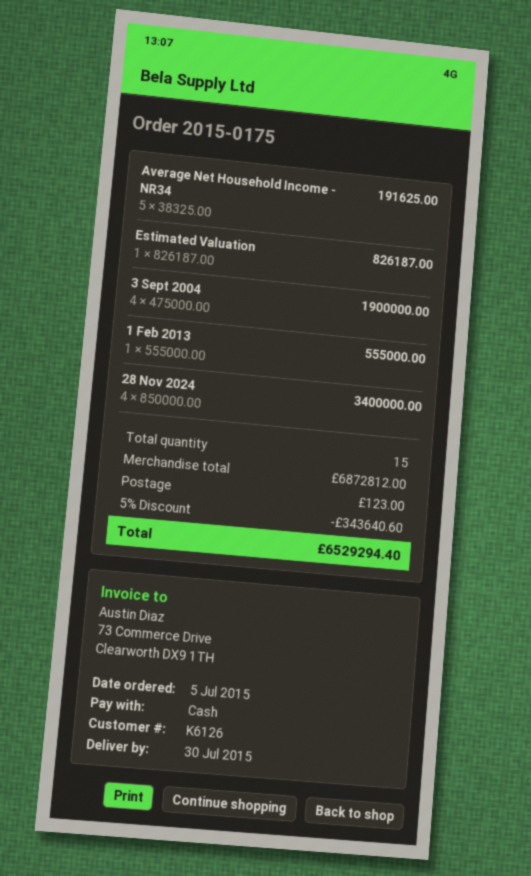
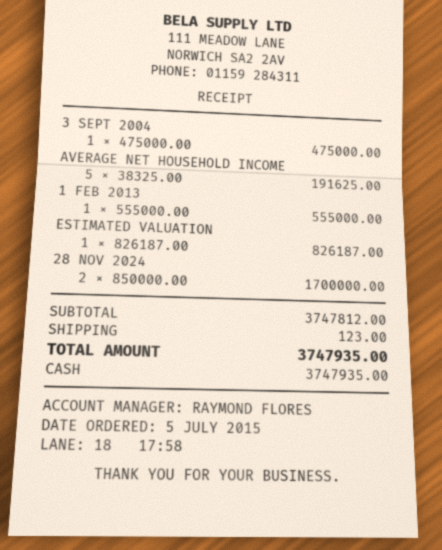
3 Sept 2004: 4 x 475000.00 = 1900000.00 -> 1 x 475000.00 = 475000.00
28 Nov 2024: 4 x 850000.00 = 3400000.00 -> 2 x 850000.00 = 1700000.00
subtotal: 6872812.00 -> 3747812.00
discount: 5% = 343640.60 -> none
total: 6529294.40 -> 3747935.00

